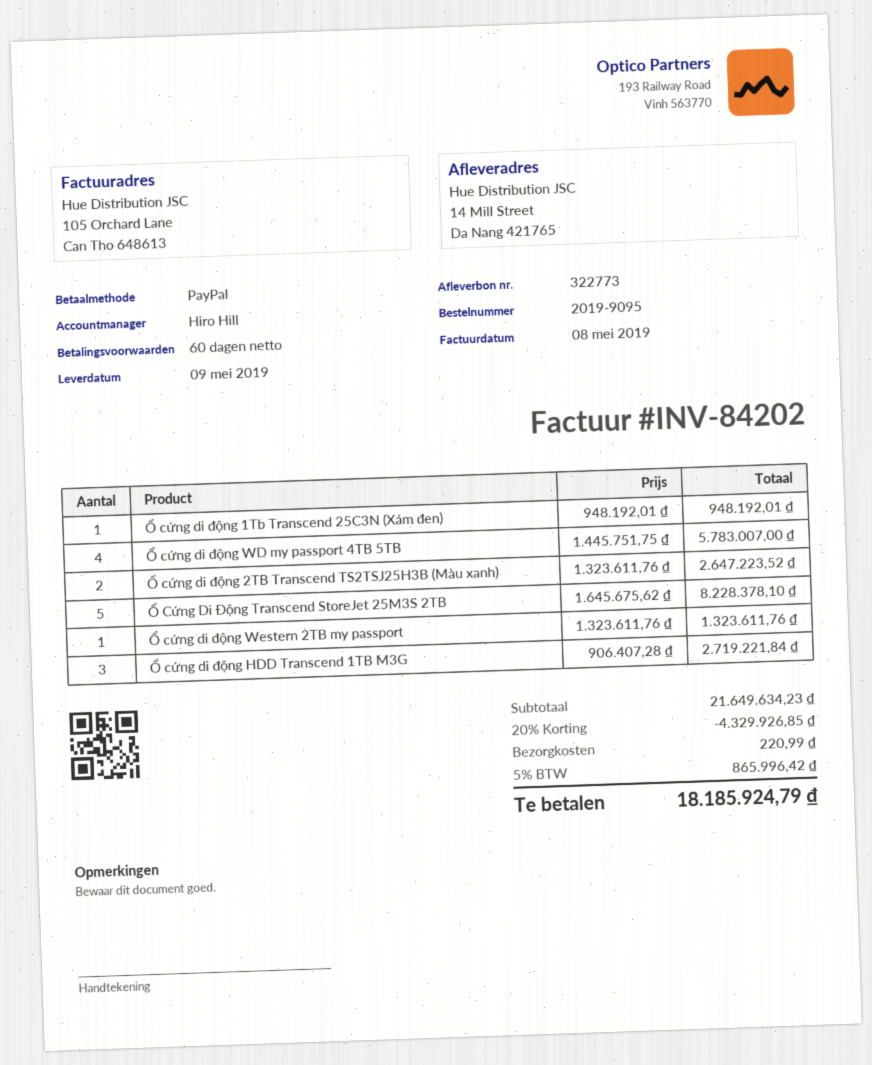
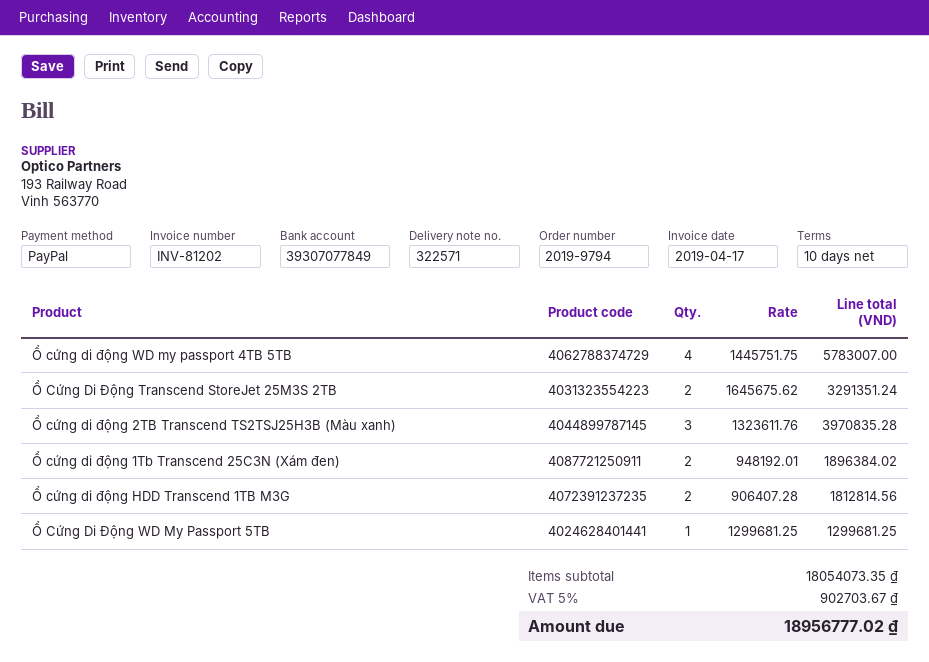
order number: 2019-9095 -> 2019-9794
delivery note number: 322773 -> 322571
invoice number: INV-84202 -> INV-81202
invoice date: 2019-05-08 -> 2019-04-17
payment terms: 60 days -> 10 days
Ổ cứng di động 1Tb Transcend 25C3N (Xám đen): 1 x 948192.01 = 948192.01 -> 2 x 948192.01 = 1896384.02
Ổ cứng di động 2TB Transcend TS2TSJ25H3B (Màu xanh): 2 x 1323611.76 = 2647223.52 -> 3 x 1323611.76 = 3970835.28
Ổ Cứng Di Động Transcend StoreJet 25M3S 2TB: 5 x 1645675.62 = 8228378.10 -> 2 x 1645675.62 = 3291351.24
Ổ cứng di động Western 2TB my passport: 1 x 1323611.76 = 1323611.76 -> none
Ổ cứng di động HDD Transcend 1TB M3G: 3 x 906407.28 = 2719221.84 -> 2 x 906407.28 = 1812814.56
Ổ Cứng Di Động WD My Passport 5TB: none -> 1 x 1299681.25 = 1299681.25
subtotal: 21649634.23 -> 18054073.35
discount: 20% = 4329926.85 -> none
shipping: 220.99 -> none
tax: 5% = 865996.42 -> 5% = 902703.67
total: 18185924.79 -> 18956777.02

